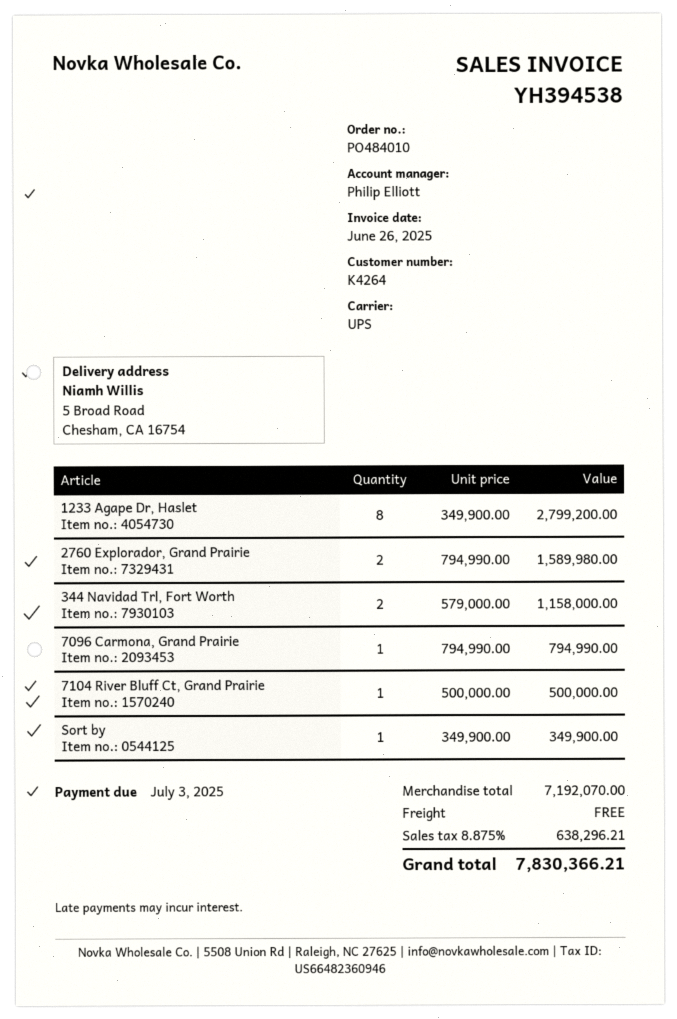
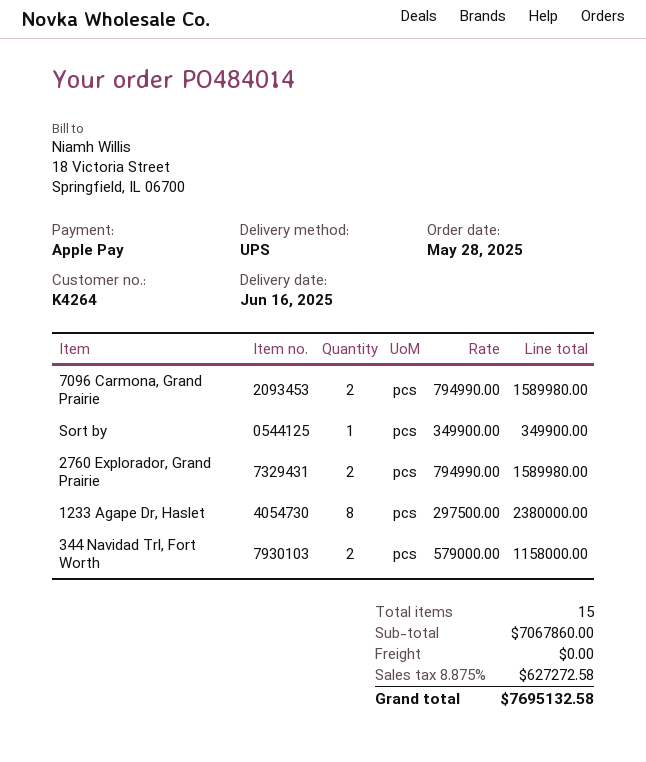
order number: PO484010 -> PO484014
1233 Agape Dr, Haslet: 8 x 349900.00 = 2799200.00 -> 8 x 297500.00 = 2380000.00
7096 Carmona, Grand Prairie: 1 x 794990.00 = 794990.00 -> 2 x 794990.00 = 1589980.00
7104 River Bluff Ct, Grand Prairie: 1 x 500000.00 = 500000.00 -> none
subtotal: 7192070.00 -> 7067860.00
tax: 8.875% = 638296.21 -> 8.875% = 627272.58
total: 7830366.21 -> 7695132.58

